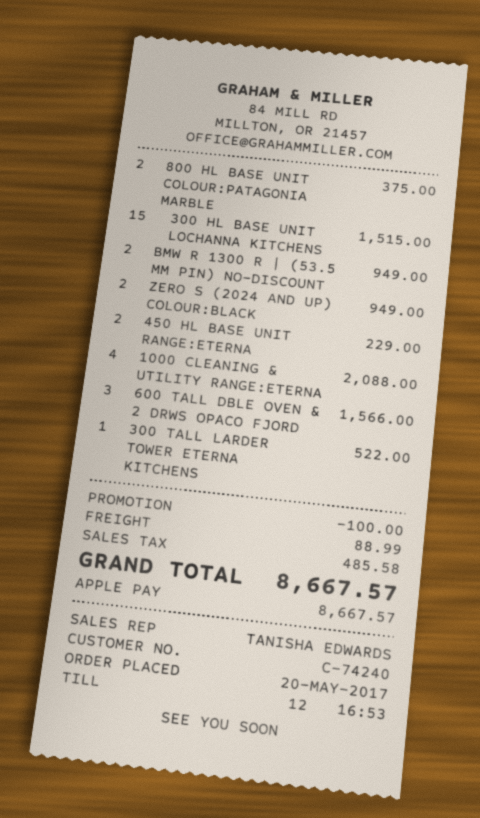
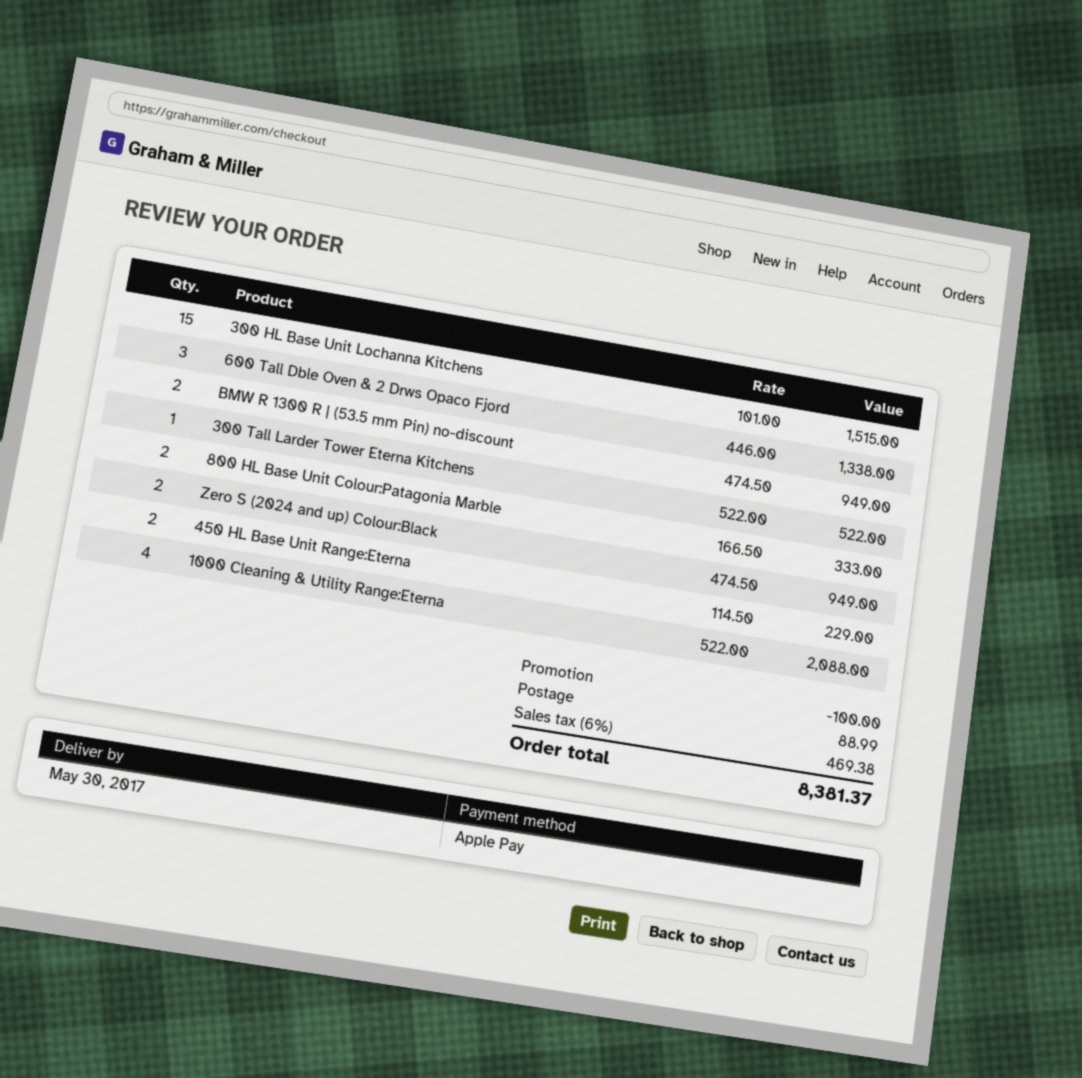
800 HL BASE UNIT COLOUR:PATAGONIA MARBLE: 2 for 375.00 -> 2 for 333.00
600 TALL DBLE OVEN & 2 DRWS OPACO FJORD: 3 for 1566.00 -> 3 for 1338.00
tax: 485.58 -> 469.38
total: 8667.57 -> 8381.37

